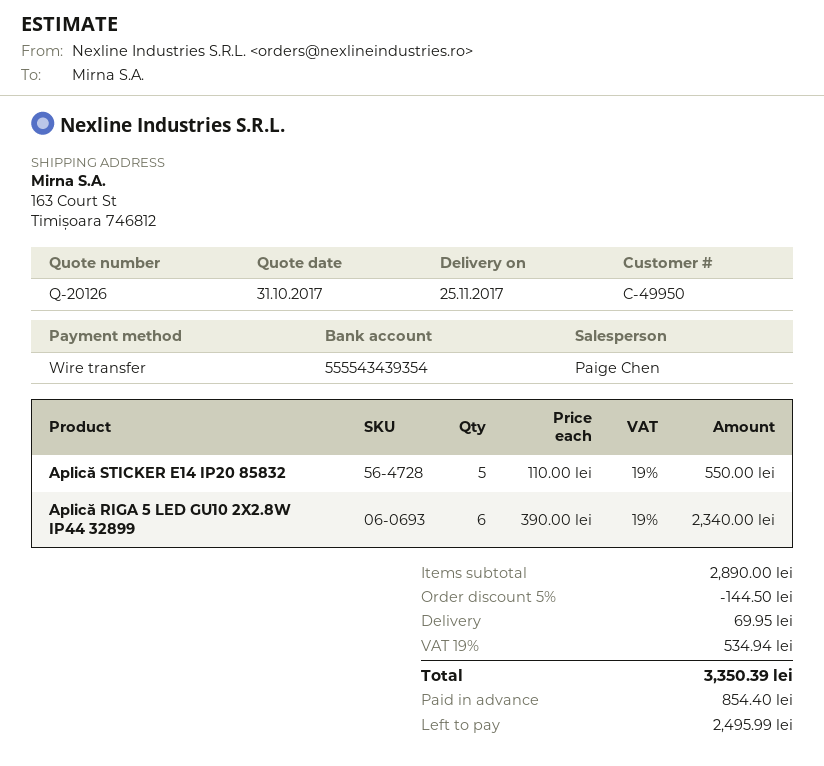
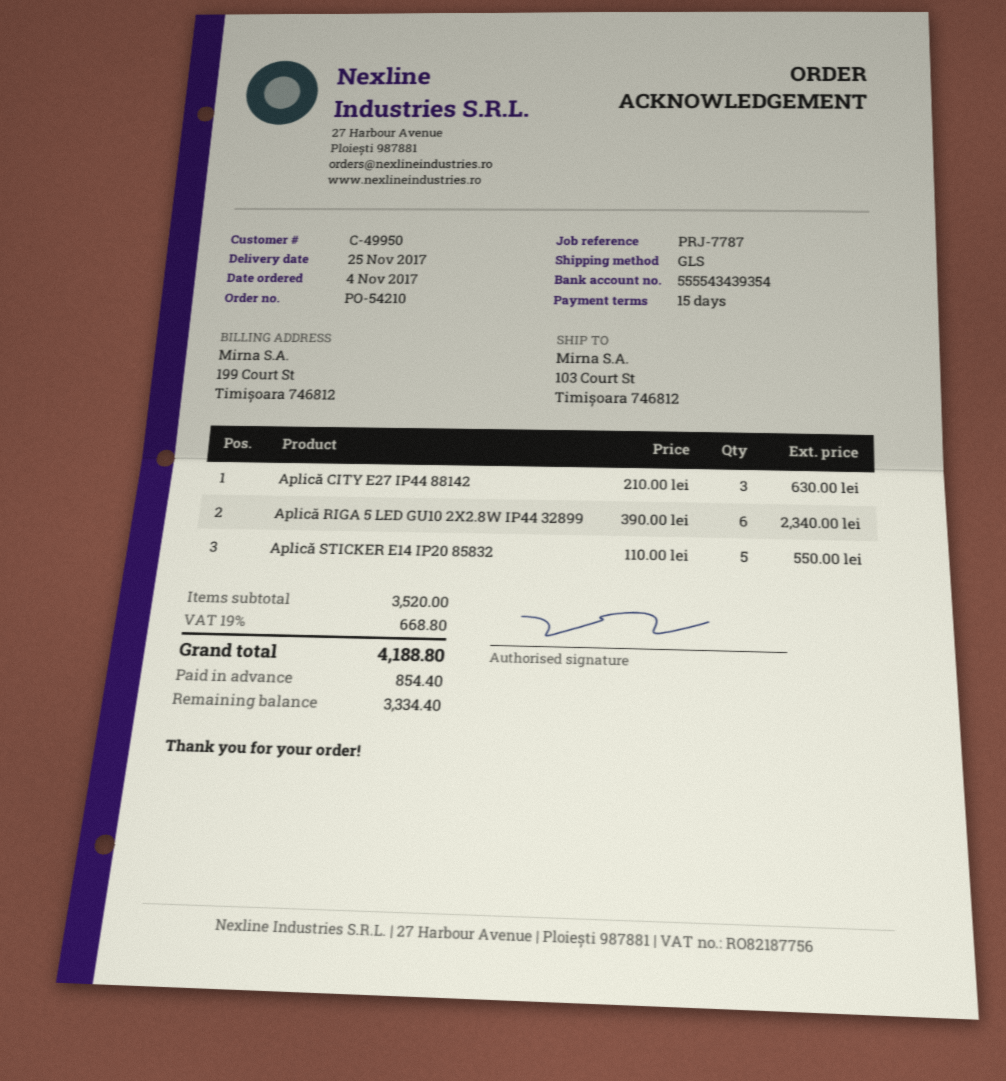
ship to: 163 Court St, Timișoara 746812 -> 103 Court St, Timișoara 746812
Aplică CITY E27 IP44 88142: none -> 3 x 210.00 = 630.00
subtotal: 2890.00 -> 3520.00
discount: 5% = 144.50 -> none
shipping: 69.95 -> none
tax: 19% = 534.94 -> 19% = 668.80
total: 3350.39 -> 4188.80
balance: 2495.99 -> 3334.40

